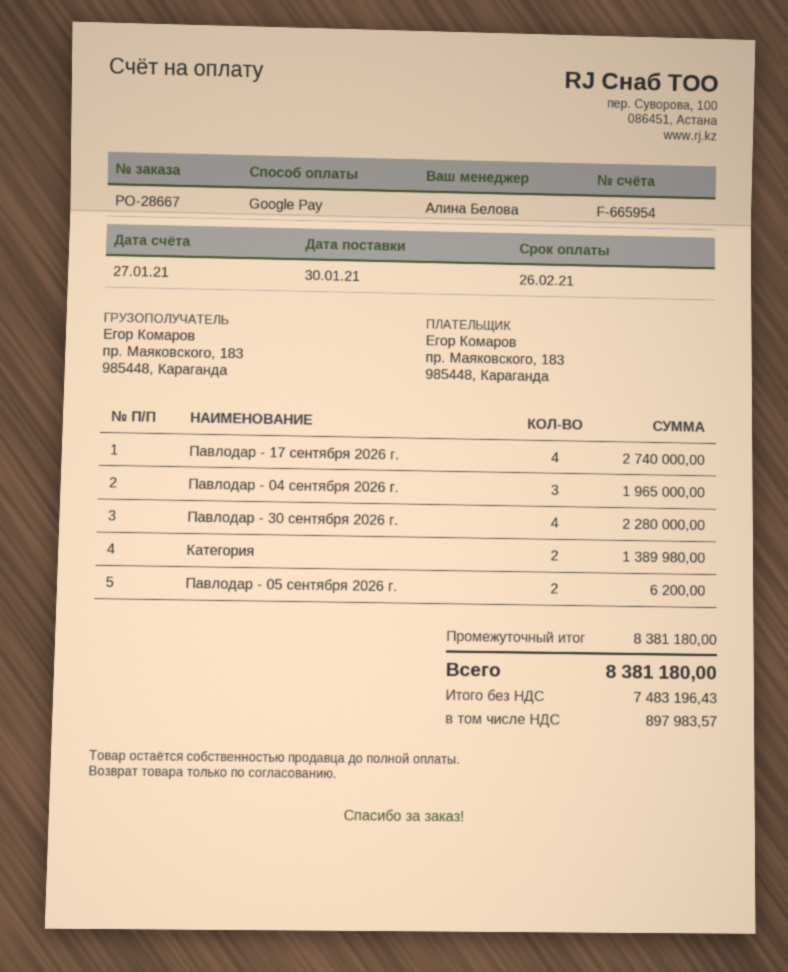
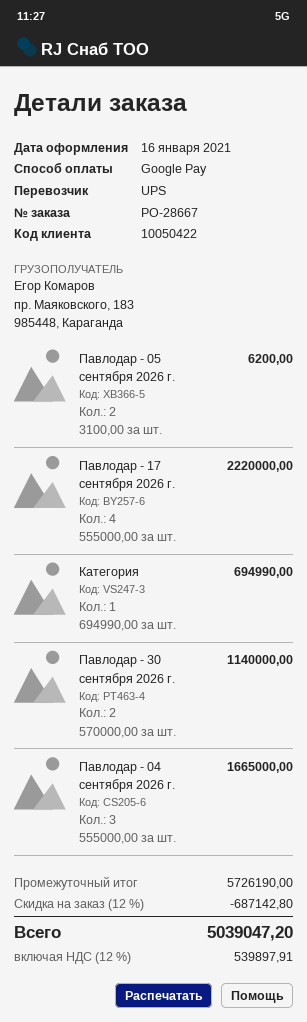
Павлодар - 17 сентября 2026 г.: 4 for 2740000.00 -> 4 for 2220000.00
Павлодар - 04 сентября 2026 г.: 3 for 1965000.00 -> 3 for 1665000.00
Павлодар - 30 сентября 2026 г.: 4 for 2280000.00 -> 2 for 1140000.00
Категория: 2 for 1389980.00 -> 1 for 694990.00
subtotal: 8381180.00 -> 5726190.00
discount: none -> 12% = 687142.80
tax: 897983.57 -> 539897.91
total: 8381180.00 -> 5039047.20

